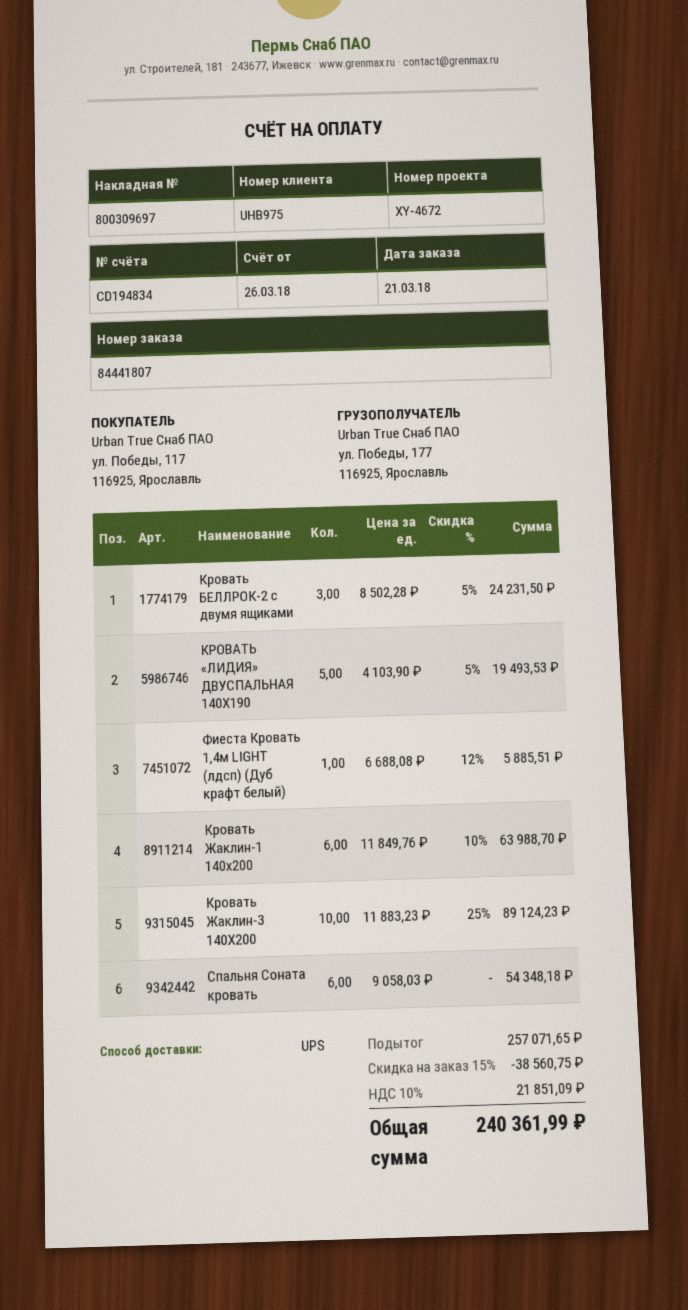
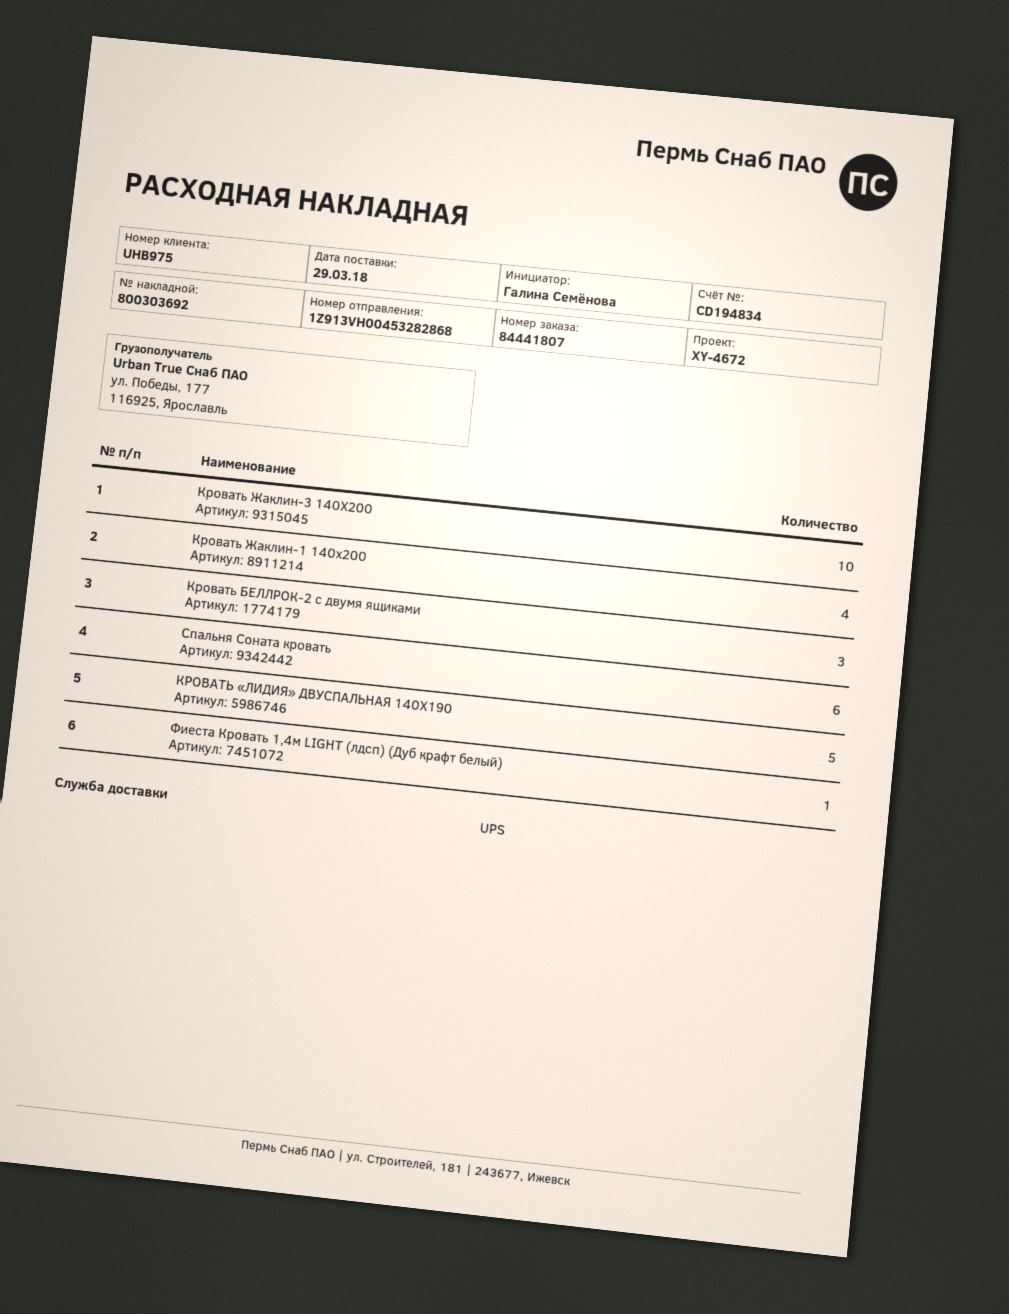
delivery note number: 800309697 -> 800303692
Кровать Жаклин-1 140х200: 6 -> 4

